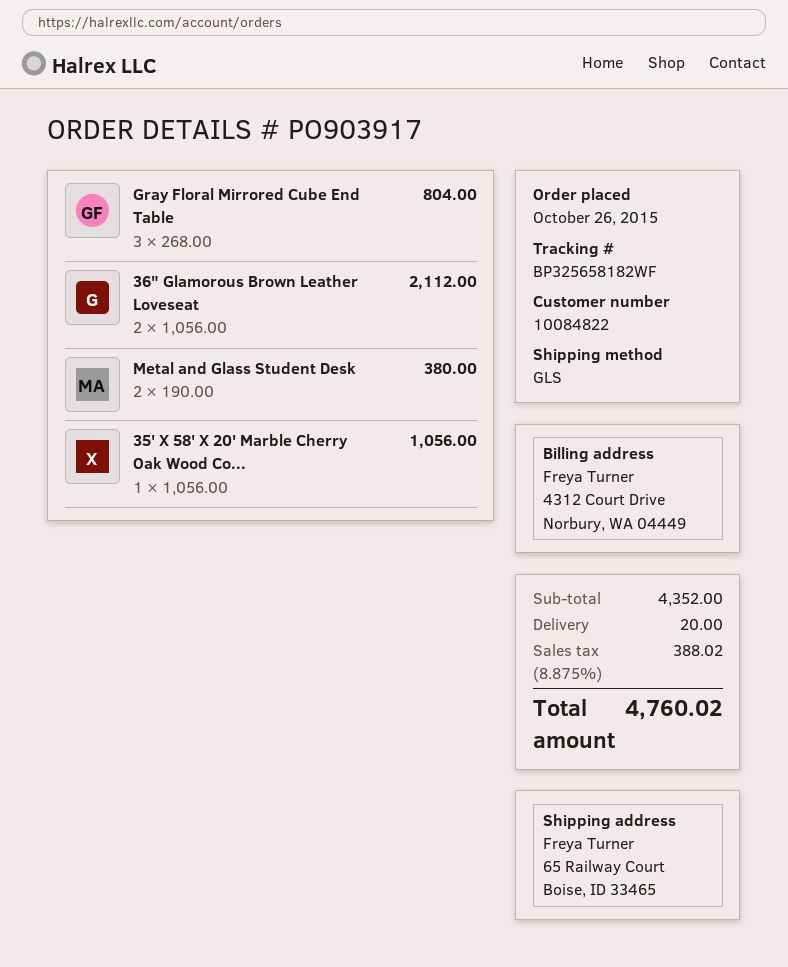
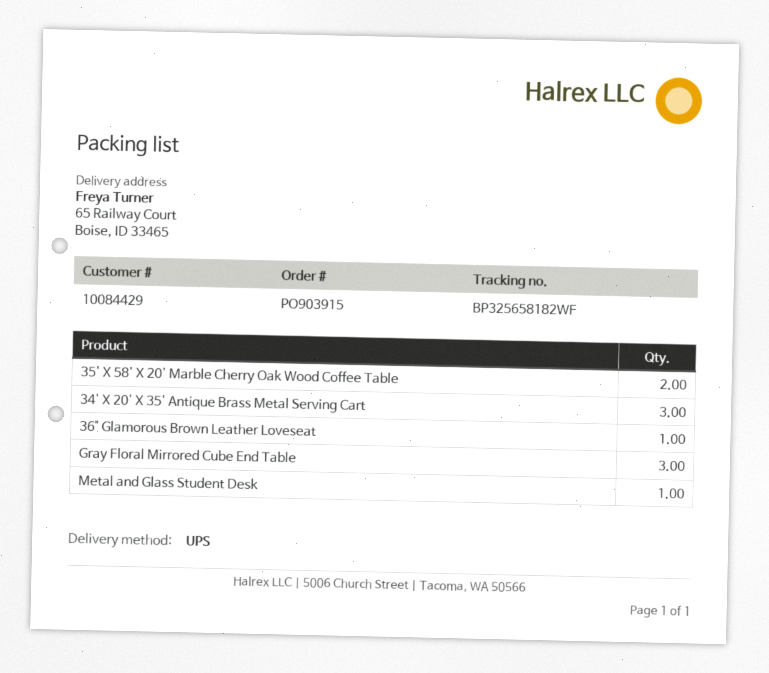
order number: PO903917 -> PO903915
customer number: 10084822 -> 10084429
shipping method: GLS -> UPS
36" Glamorous Brown Leather Loveseat: 2 -> 1
Metal and Glass Student Desk: 2 -> 1
35' X 58' X 20' Marble Cherry Oak Wood Co...: 1 -> 2
34' X 20' X 35' Antique Brass Metal Serving Cart: none -> 3

